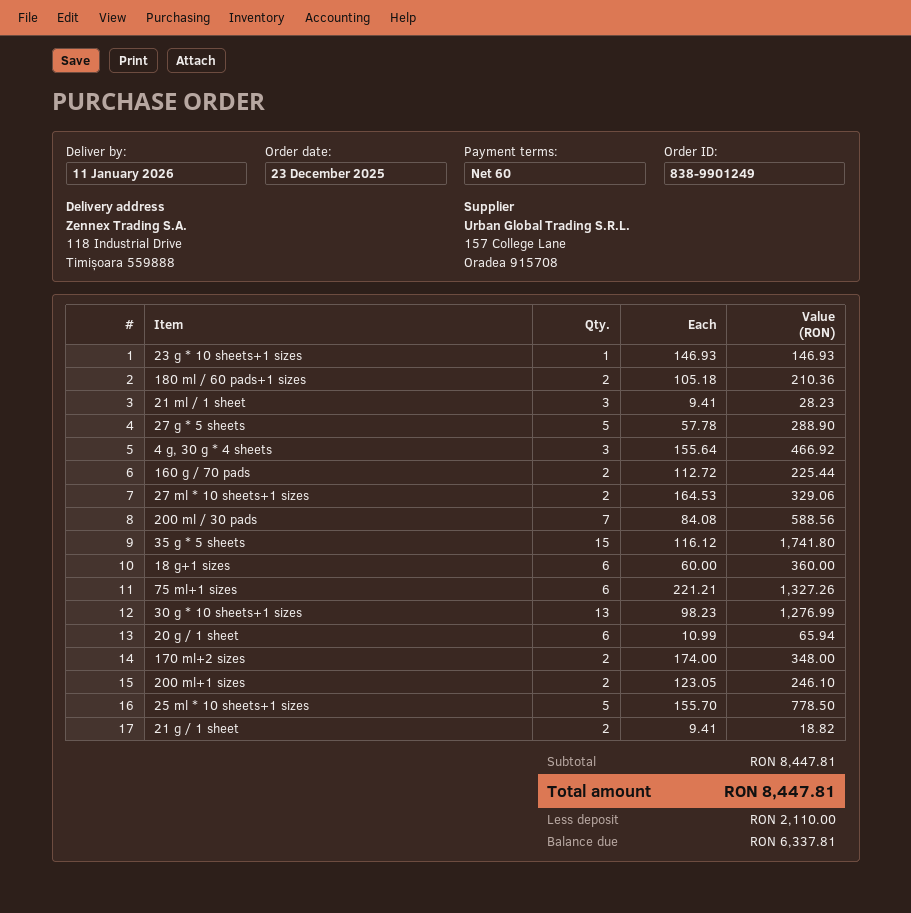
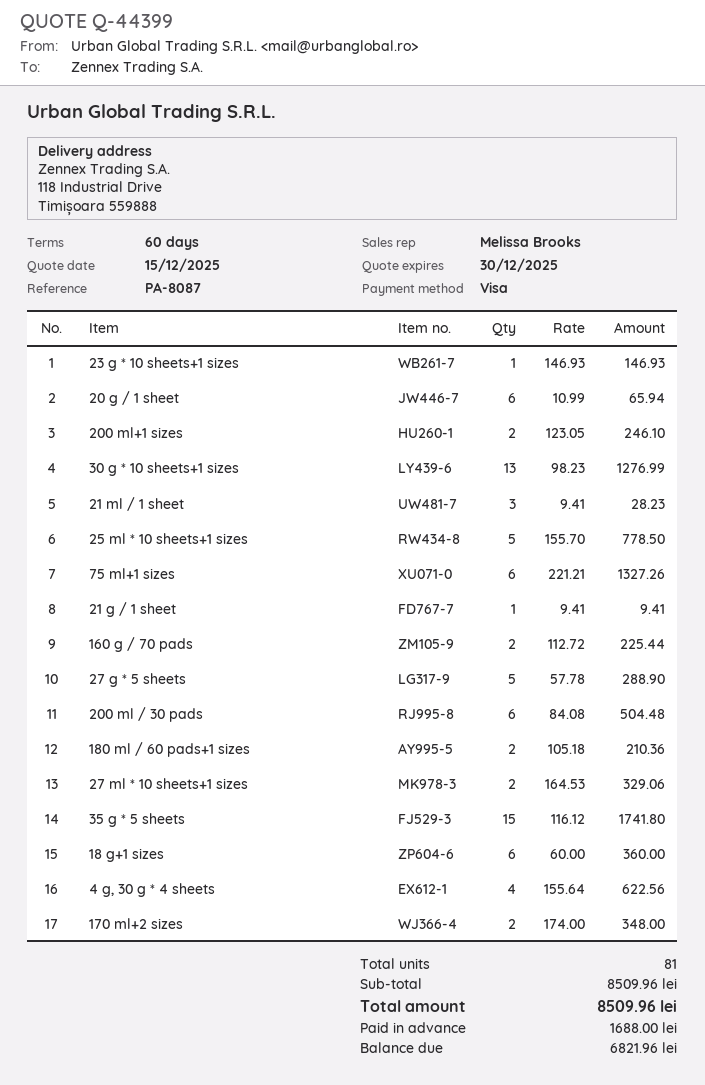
4 g, 30 g * 4 sheets: 3 x 155.64 = 466.92 -> 4 x 155.64 = 622.56
200 ml / 30 pads: 7 x 84.08 = 588.56 -> 6 x 84.08 = 504.48
21 g / 1 sheet: 2 x 9.41 = 18.82 -> 1 x 9.41 = 9.41
subtotal: 8447.81 -> 8509.96
total: 8447.81 -> 8509.96
deposit: 2110.00 -> 1688.00
balance: 6337.81 -> 6821.96

